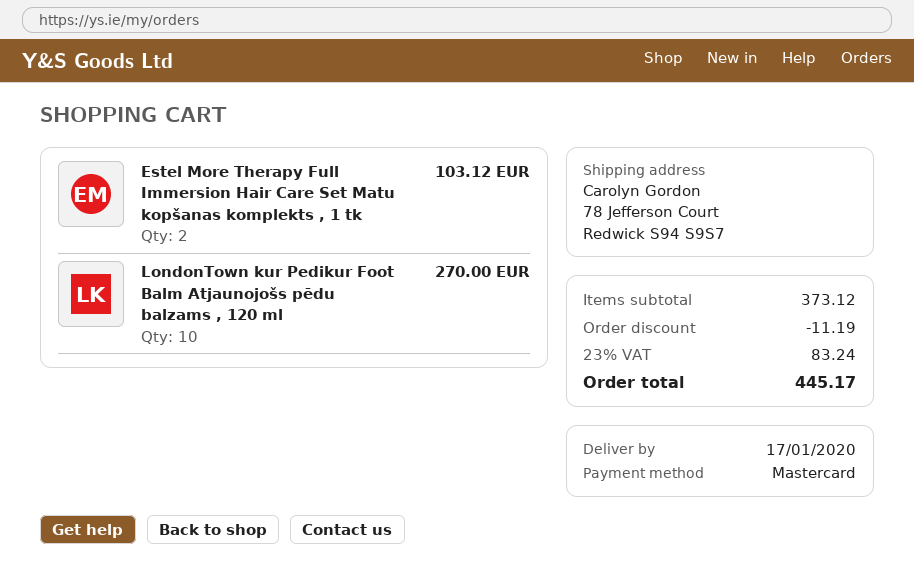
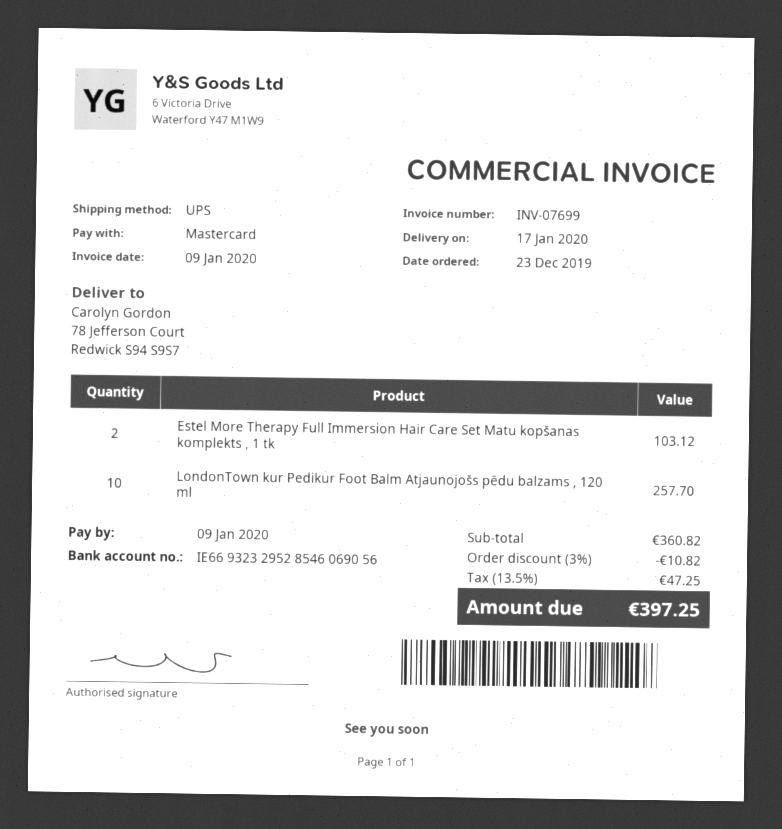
LondonTown kur Pedikur Foot Balm Atjaunojošs pēdu balzams , 120 ml: 10 for 270.00 -> 10 for 257.70
subtotal: 373.12 -> 360.82
discount: 11.19 -> 10.82
tax: 23% = 83.24 -> 13.5% = 47.25
total: 445.17 -> 397.25

